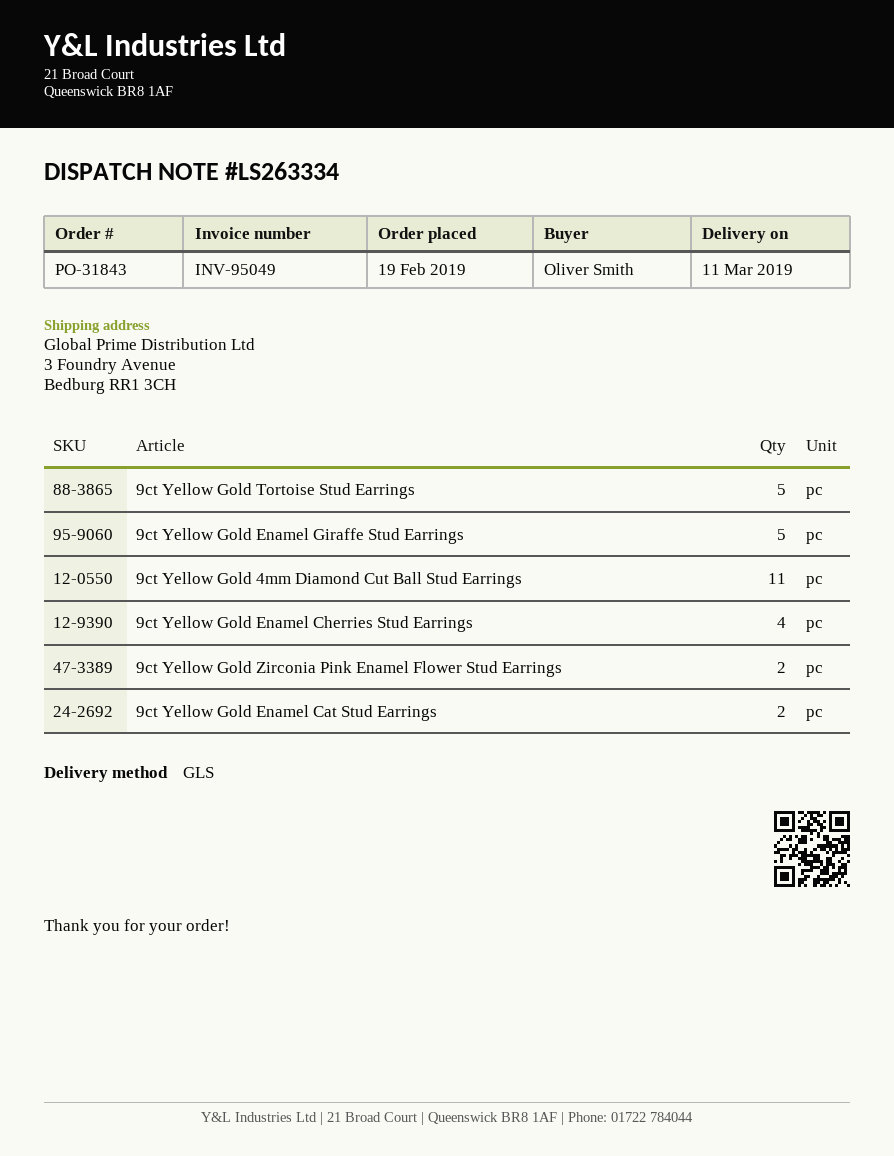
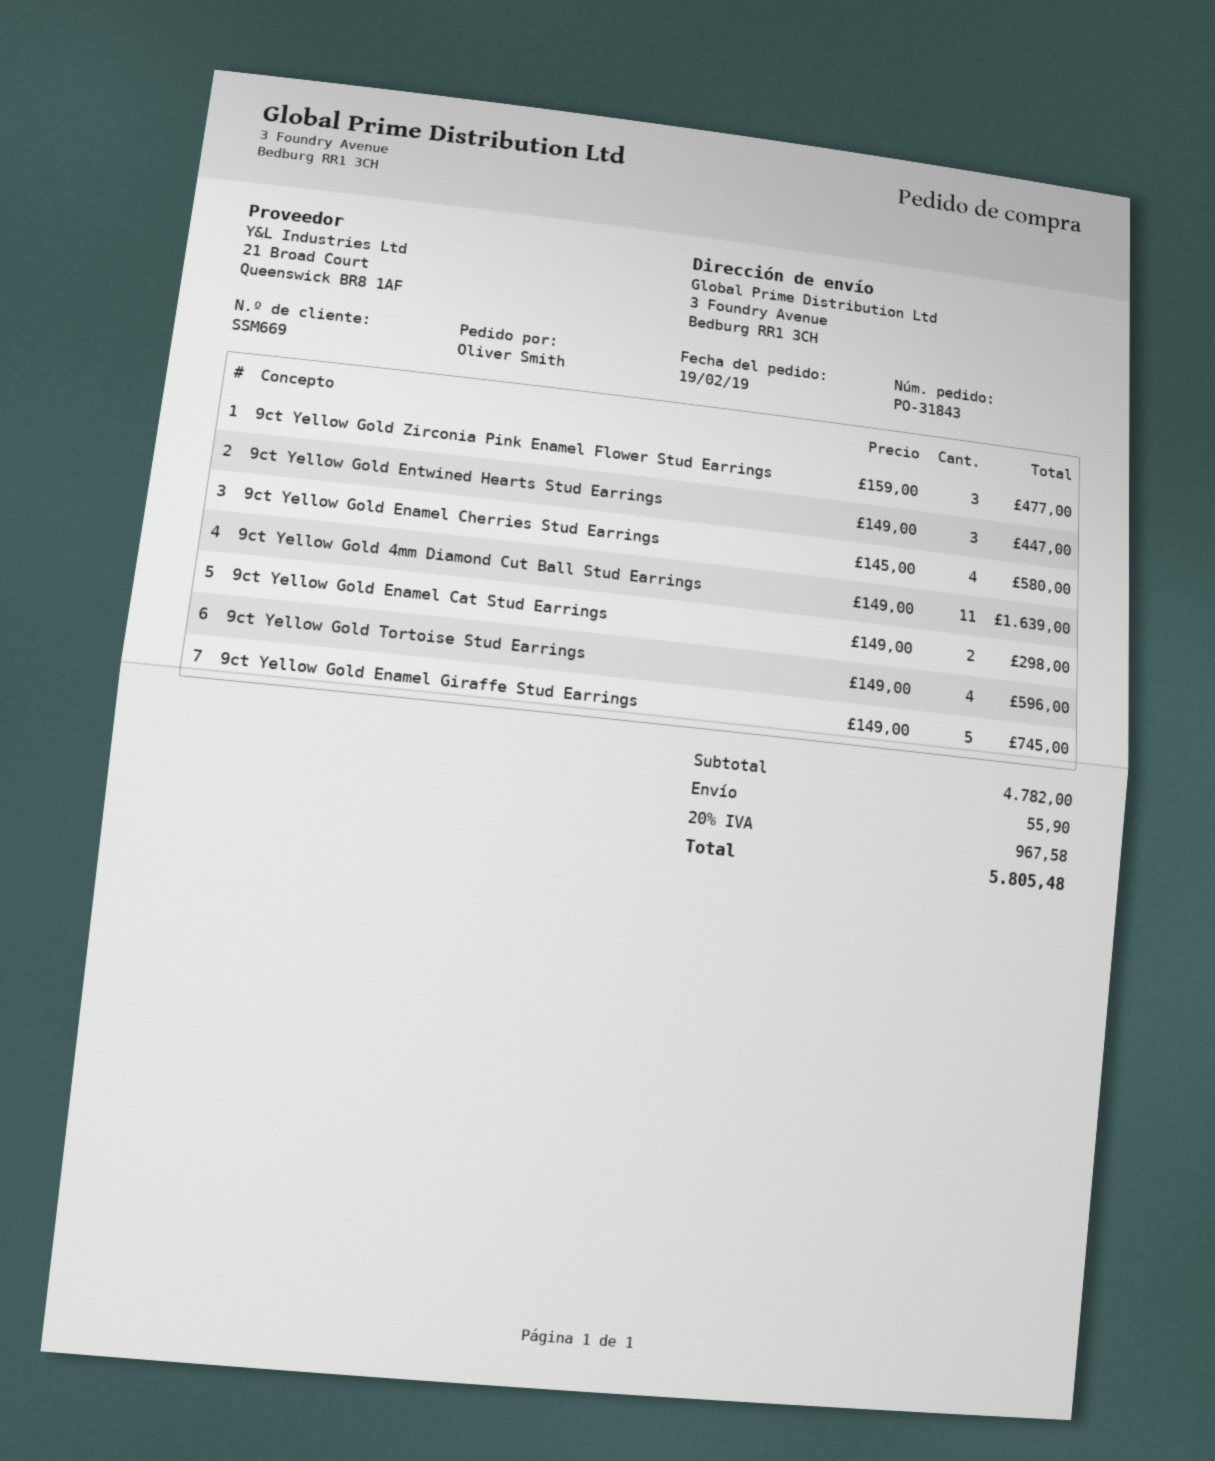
9ct Yellow Gold Tortoise Stud Earrings: 5 -> 4
9ct Yellow Gold Zirconia Pink Enamel Flower Stud Earrings: 2 -> 3
9ct Yellow Gold Entwined Hearts Stud Earrings: none -> 3

